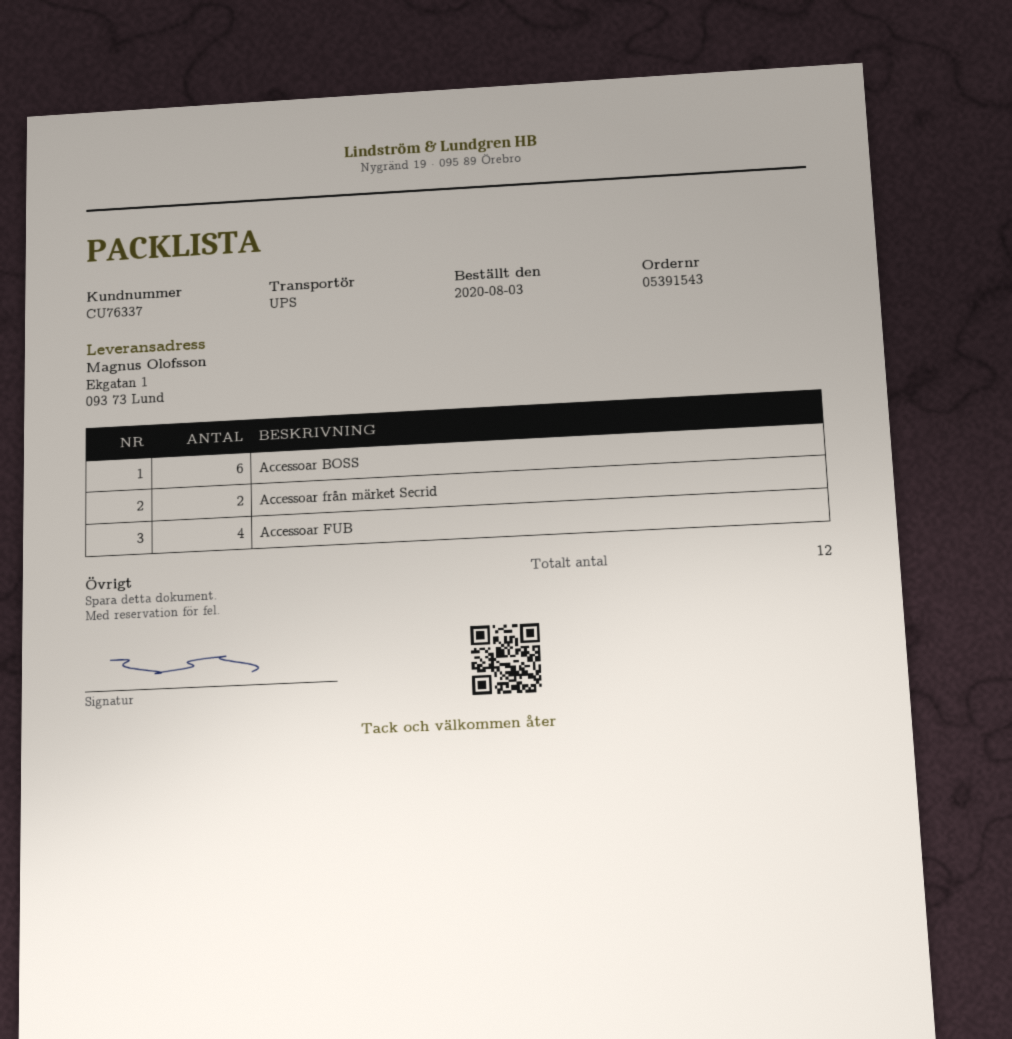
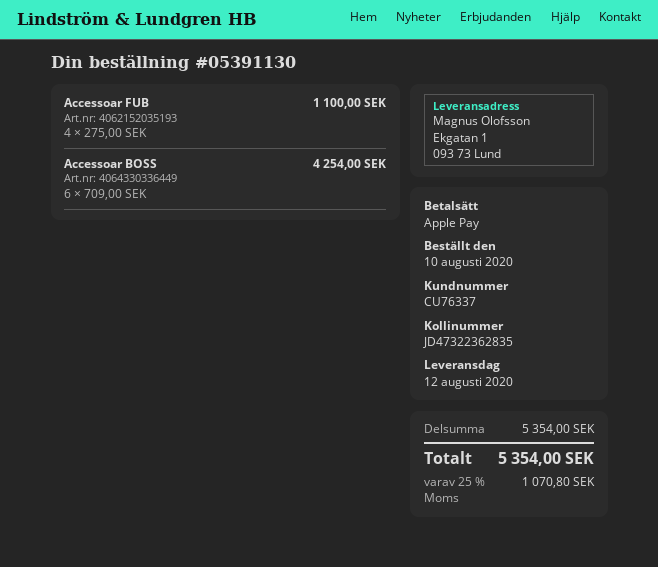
order number: 05391543 -> 05391130
order date: 2020-08-03 -> 2020-08-10
Accessoar från märket Secrid: 2 -> none

